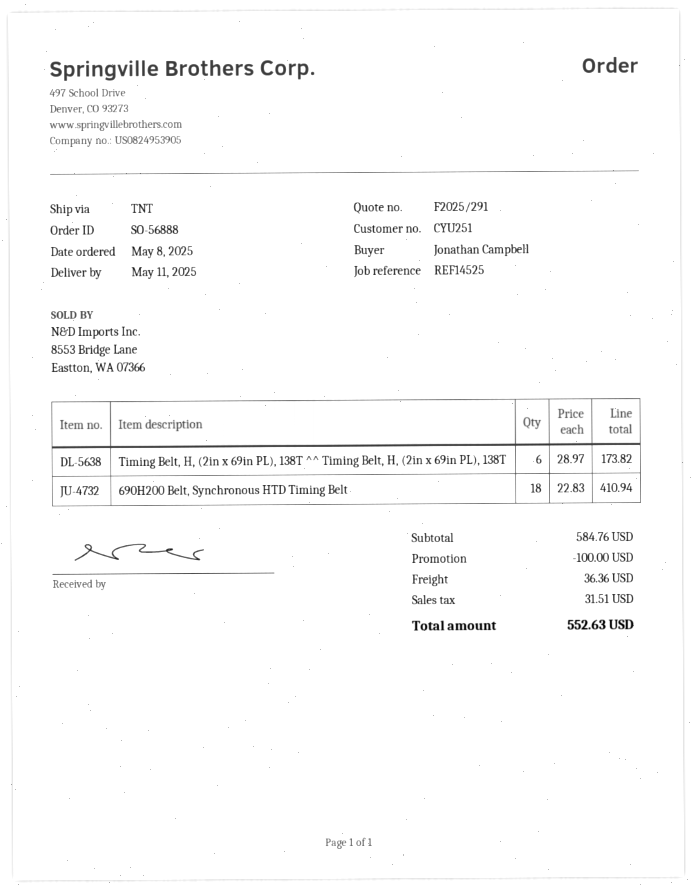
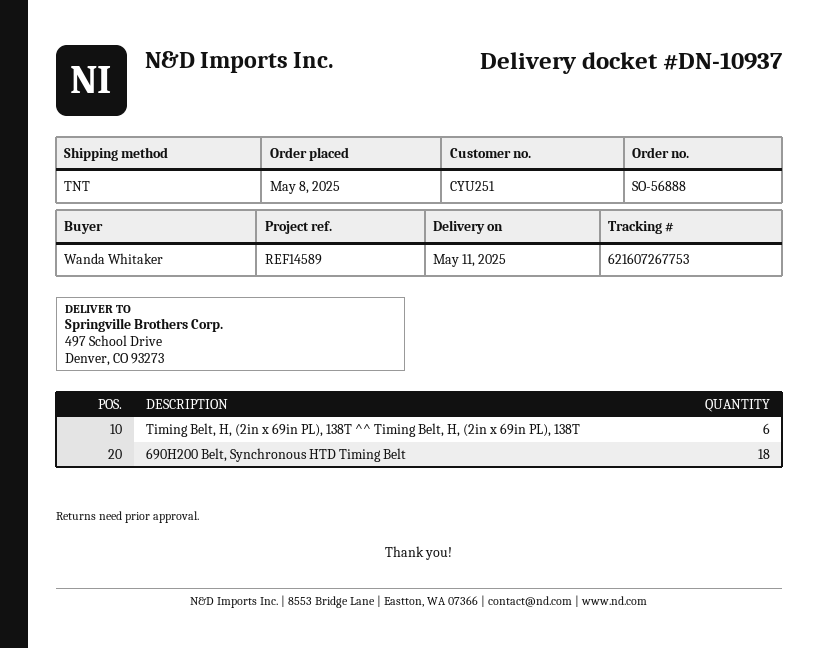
reference: REF14525 -> REF14589
ordered by: Jonathan Campbell -> Wanda Whitaker

